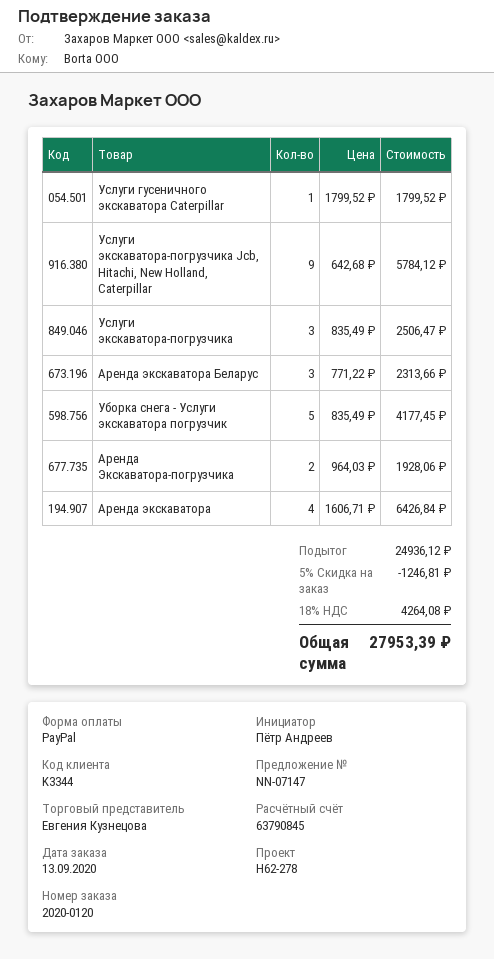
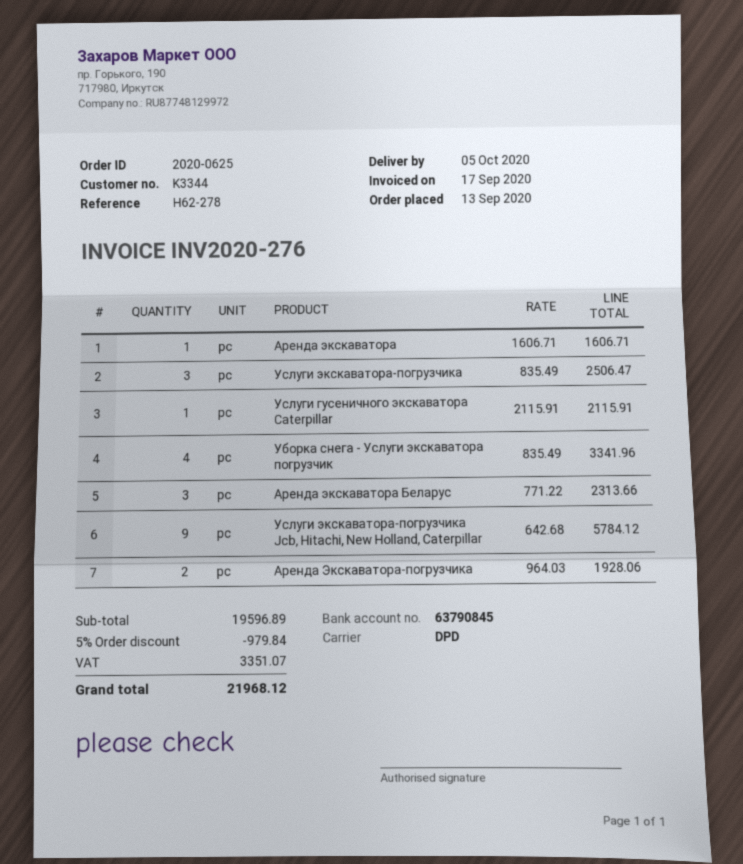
order number: 2020-0120 -> 2020-0625
Услуги гусеничного экскаватора Caterpillar: 1 x 1799.52 = 1799.52 -> 1 x 2115.91 = 2115.91
Уборка снега - Услуги экскаватора погрузчик: 5 x 835.49 = 4177.45 -> 4 x 835.49 = 3341.96
Аренда экскаватора: 4 x 1606.71 = 6426.84 -> 1 x 1606.71 = 1606.71
subtotal: 24936.12 -> 19596.89
discount: 5% = 1246.81 -> 5% = 979.84
tax: 4264.08 -> 3351.07
total: 27953.39 -> 21968.12

